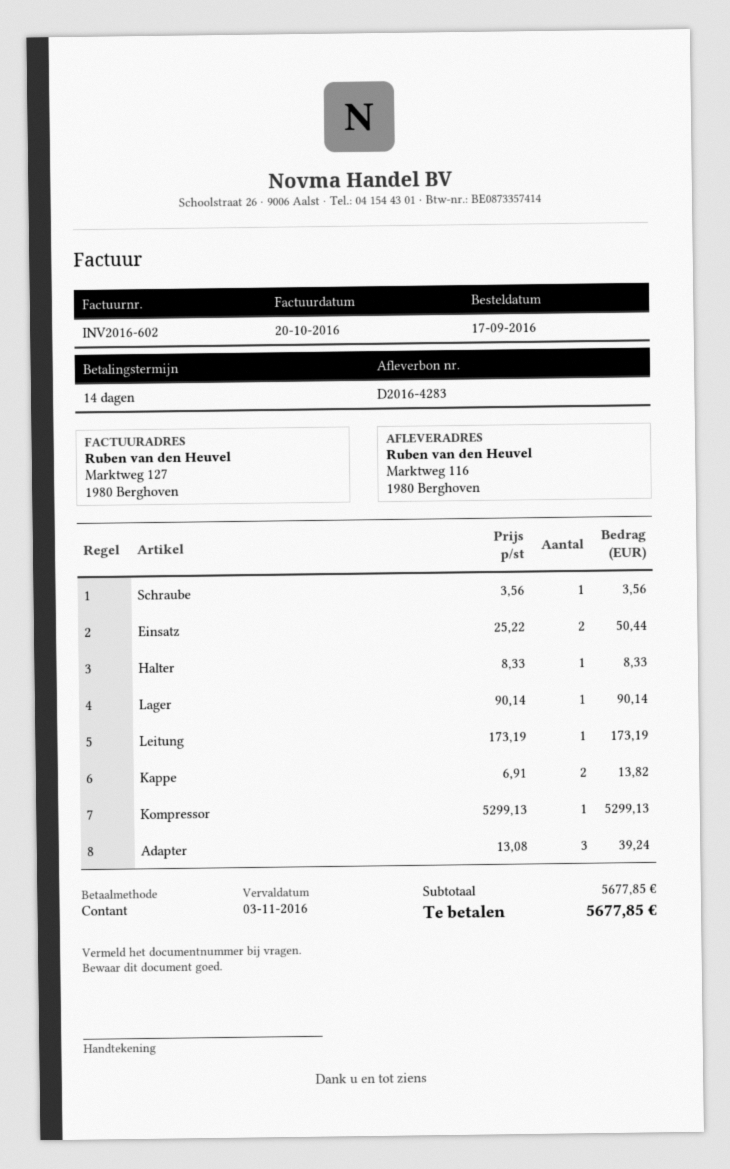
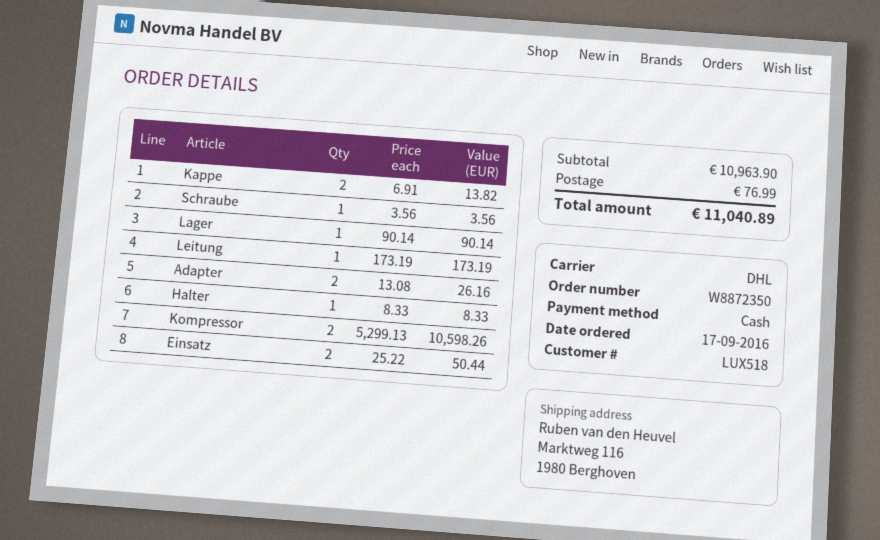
Kompressor: 1 x 5299.13 = 5299.13 -> 2 x 5299.13 = 10598.26
Adapter: 3 x 13.08 = 39.24 -> 2 x 13.08 = 26.16
subtotal: 5677.85 -> 10963.90
shipping: none -> 76.99
total: 5677.85 -> 11040.89

